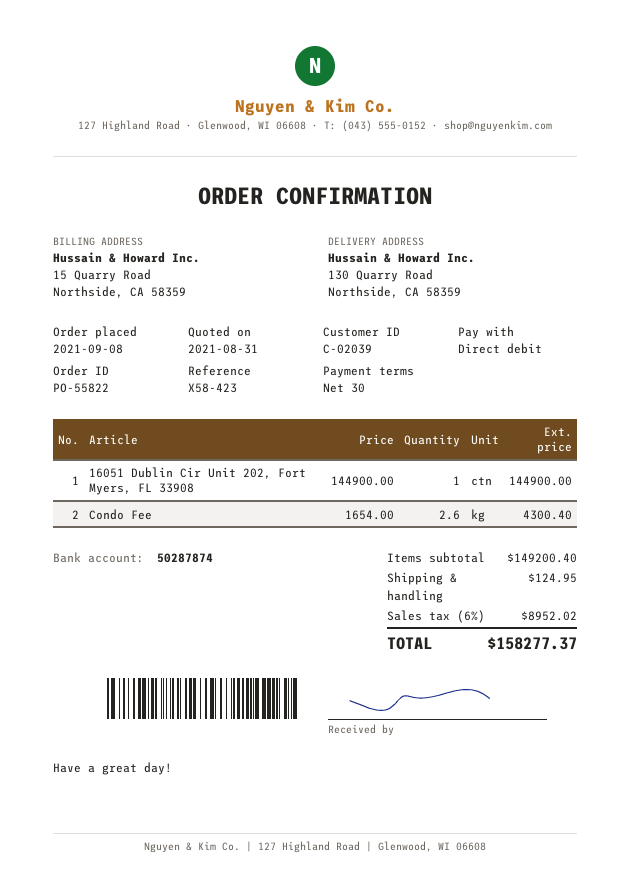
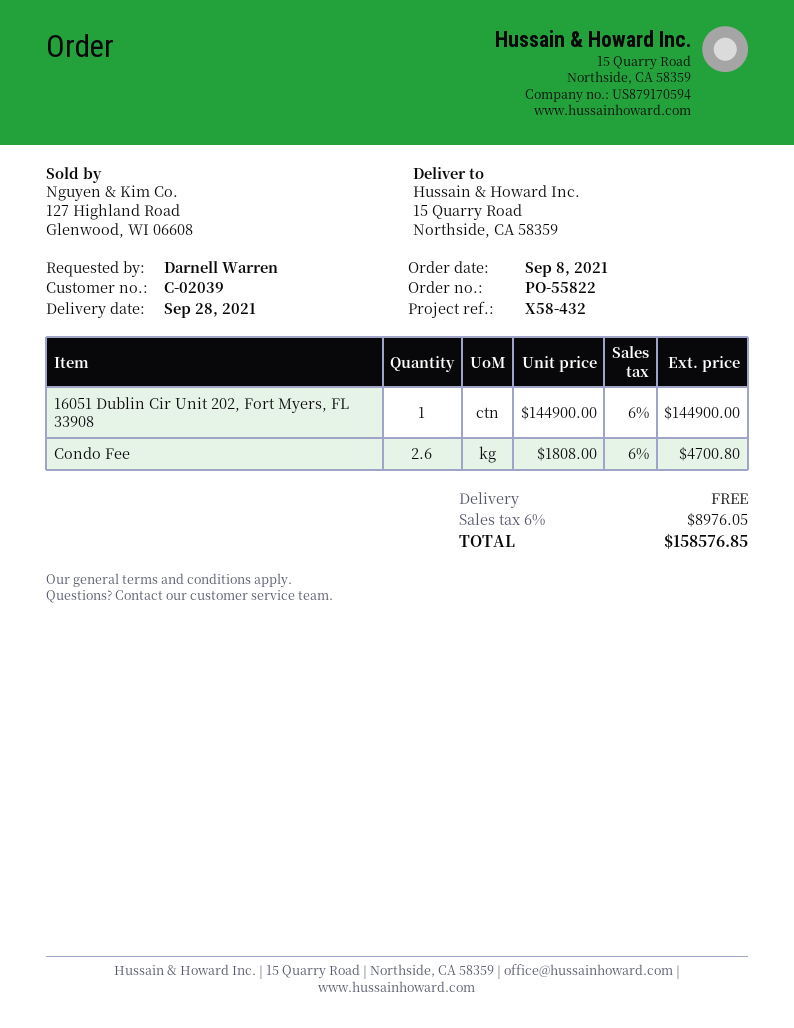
reference: X58-423 -> X58-432
ship to: 130 Quarry Road, Northside, CA 58359 -> 15 Quarry Road, Northside, CA 58359
Condo Fee: 2.6 x 1654.00 = 4300.40 -> 2.6 x 1808.00 = 4700.80
shipping: 124.95 -> 0.00
tax: 6% = 8952.02 -> 6% = 8976.05
total: 158277.37 -> 158576.85

